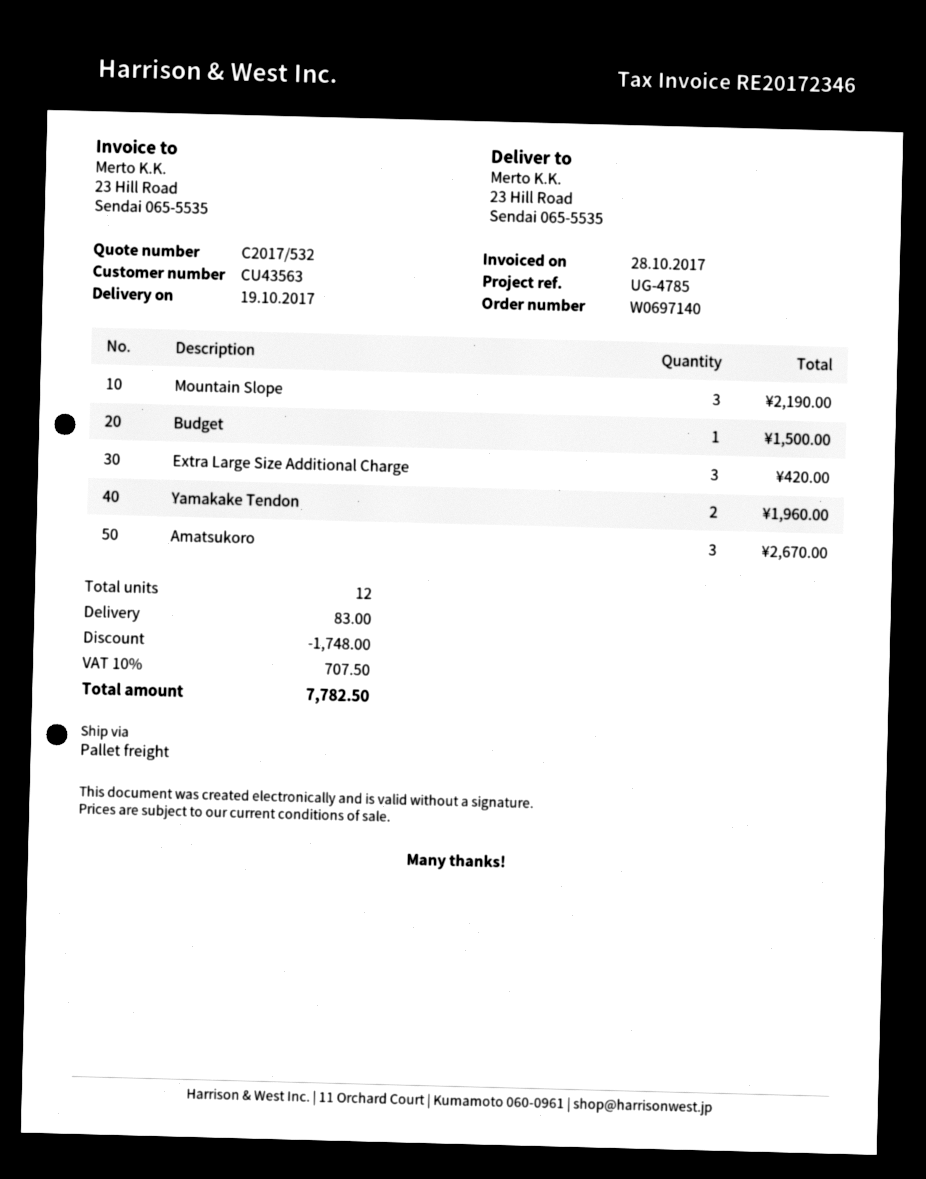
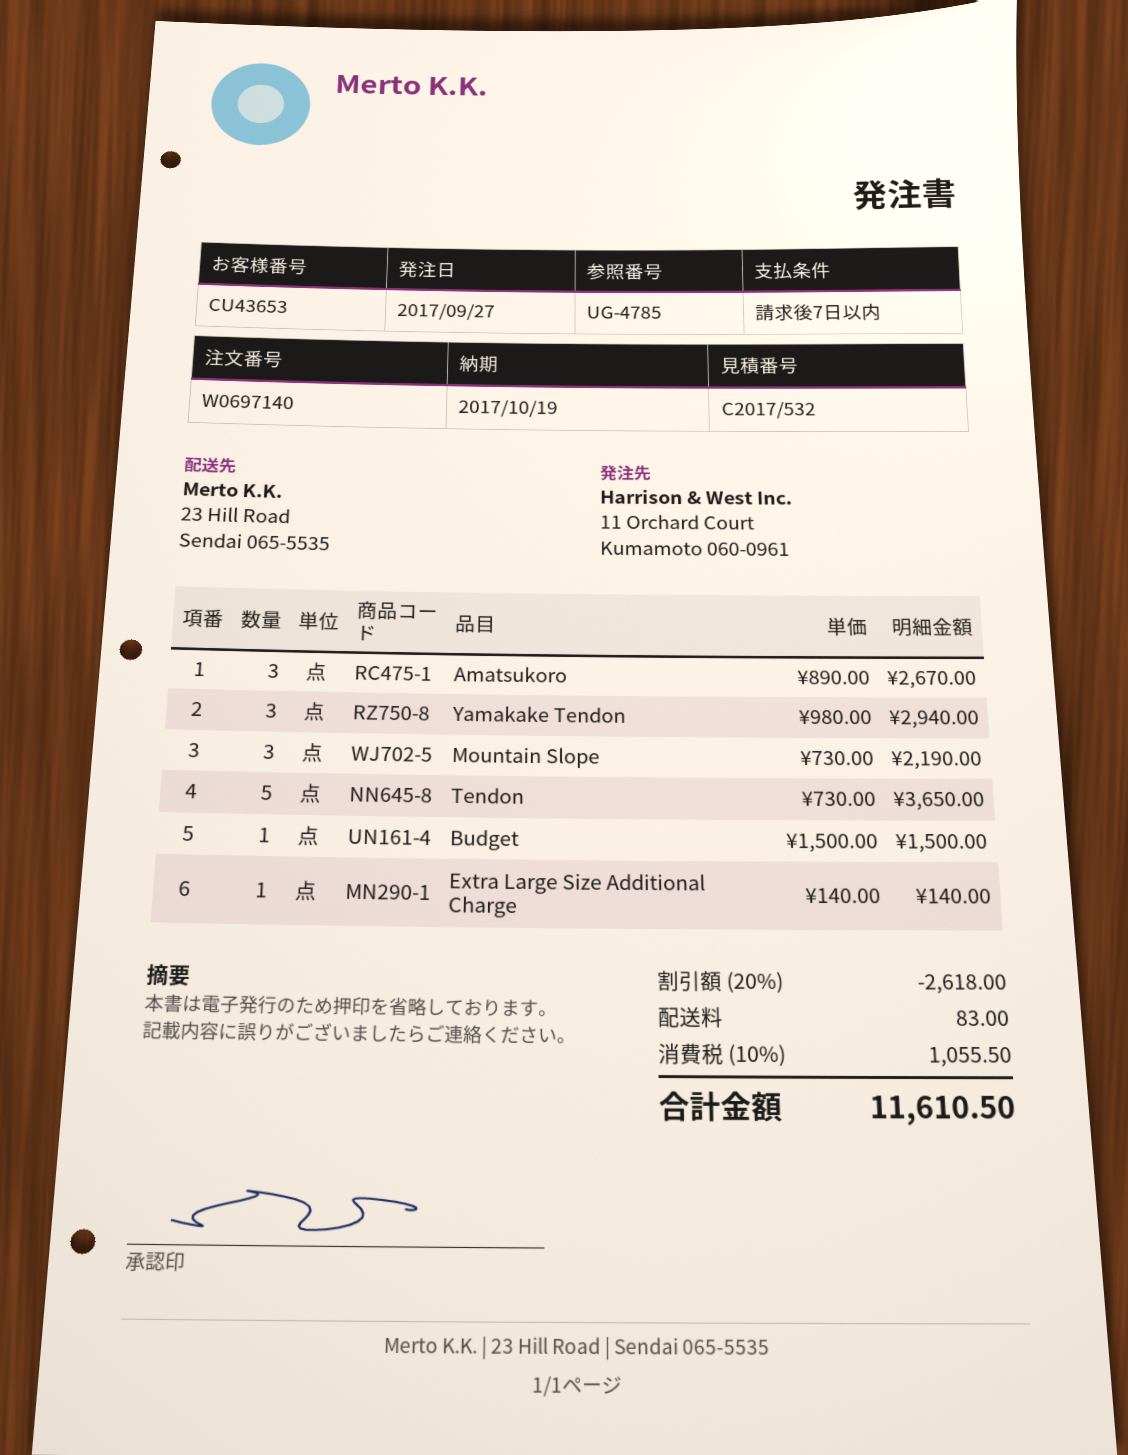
customer number: CU43563 -> CU43653
Extra Large Size Additional Charge: 3 for 420.00 -> 1 for 140.00
Yamakake Tendon: 2 for 1960.00 -> 3 for 2940.00
Tendon: none -> 5 for 3650.00
discount: 1748.00 -> 2618.00
tax: 10% = 707.50 -> 10% = 1055.50
total: 7782.50 -> 11610.50

